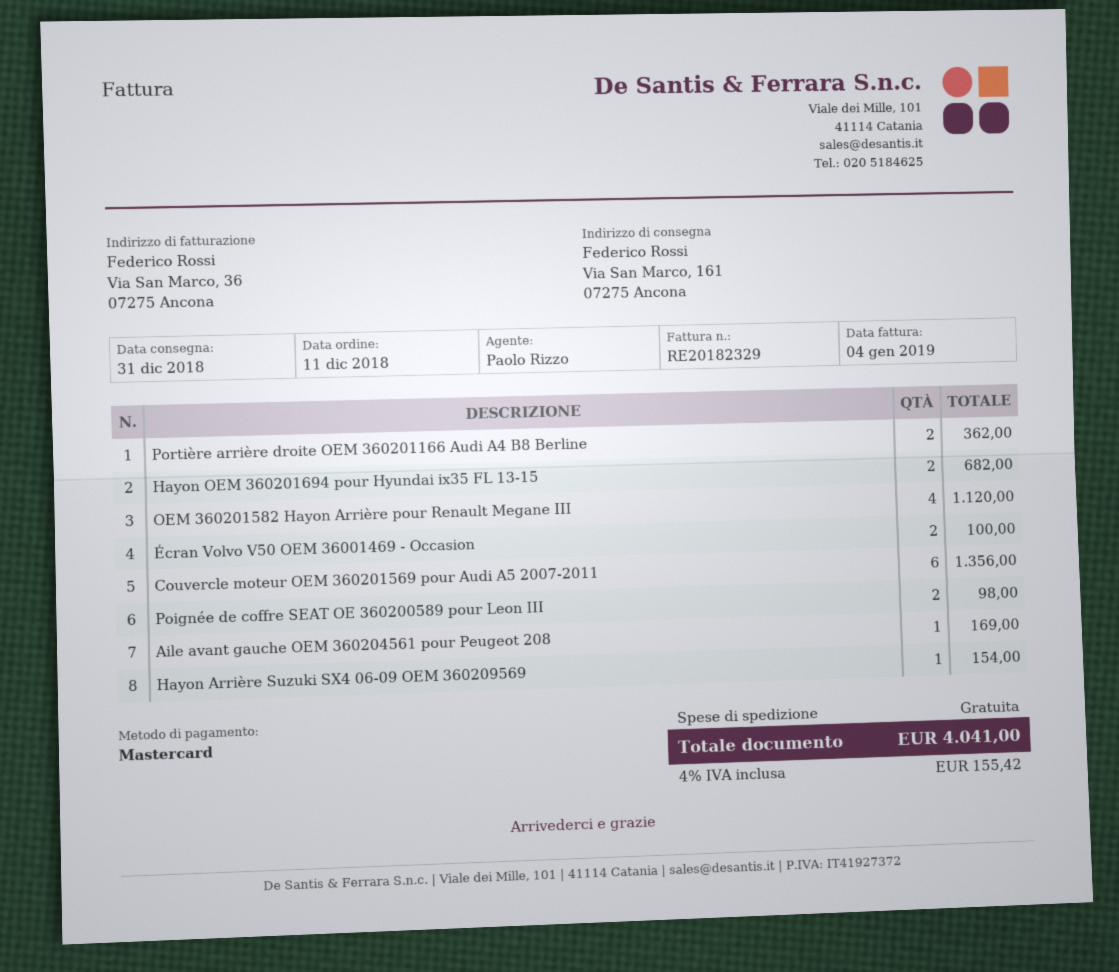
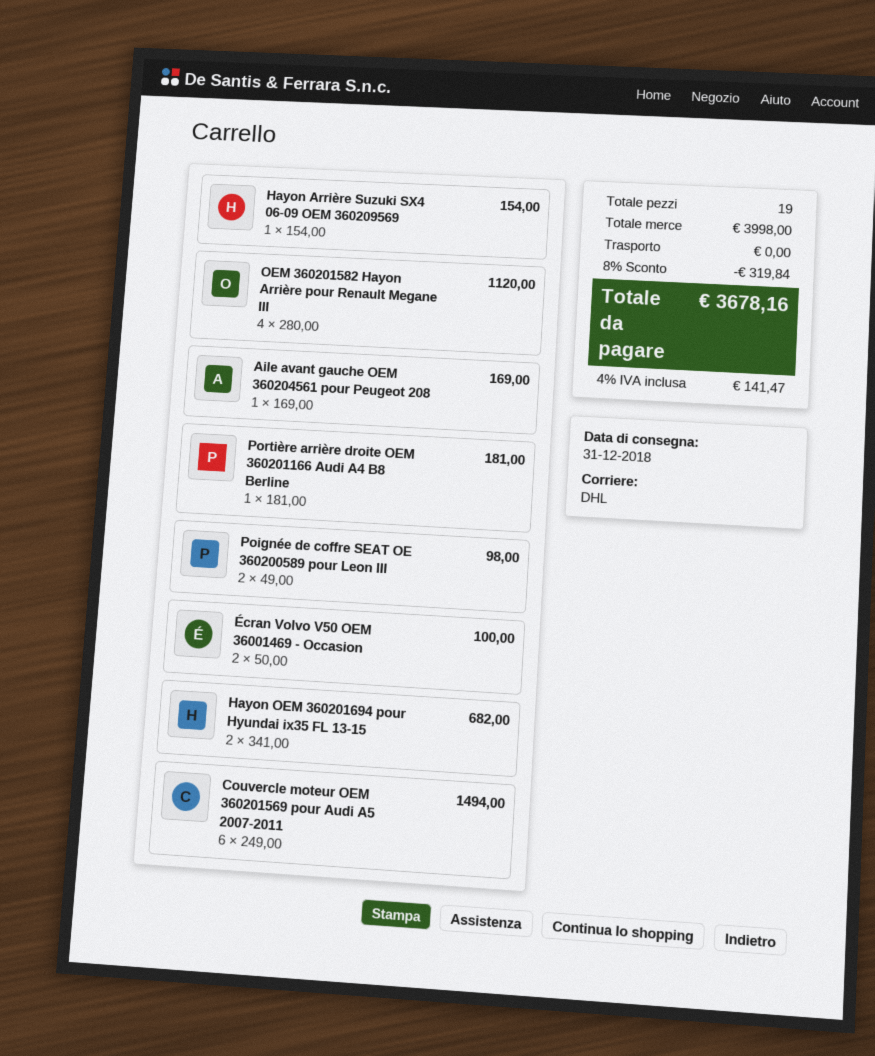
Portière arrière droite OEM 360201166 Audi A4 B8 Berline: 2 for 362.00 -> 1 for 181.00
Couvercle moteur OEM 360201569 pour Audi A5 2007-2011: 6 for 1356.00 -> 6 for 1494.00
discount: none -> 8% = 319.84
tax: 4% = 155.42 -> 4% = 141.47
total: 4041.00 -> 3678.16

